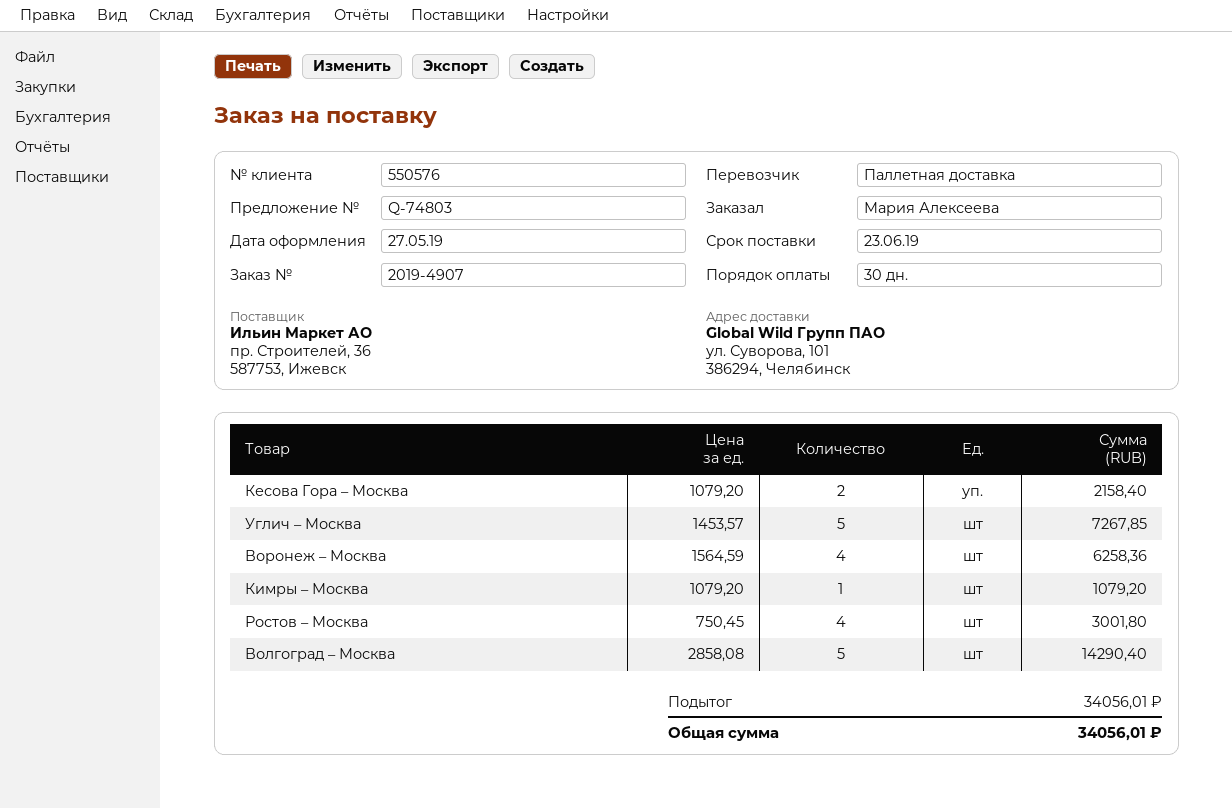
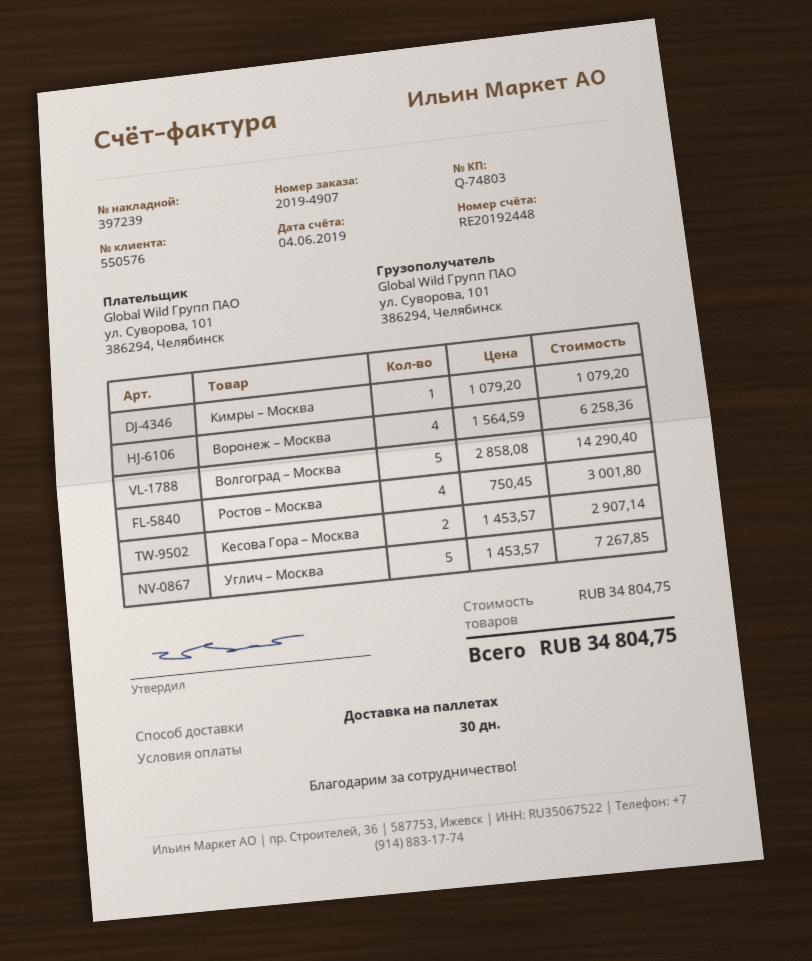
Кесова Гора – Москва: 2 x 1079.20 = 2158.40 -> 2 x 1453.57 = 2907.14
subtotal: 34056.01 -> 34804.75
total: 34056.01 -> 34804.75

